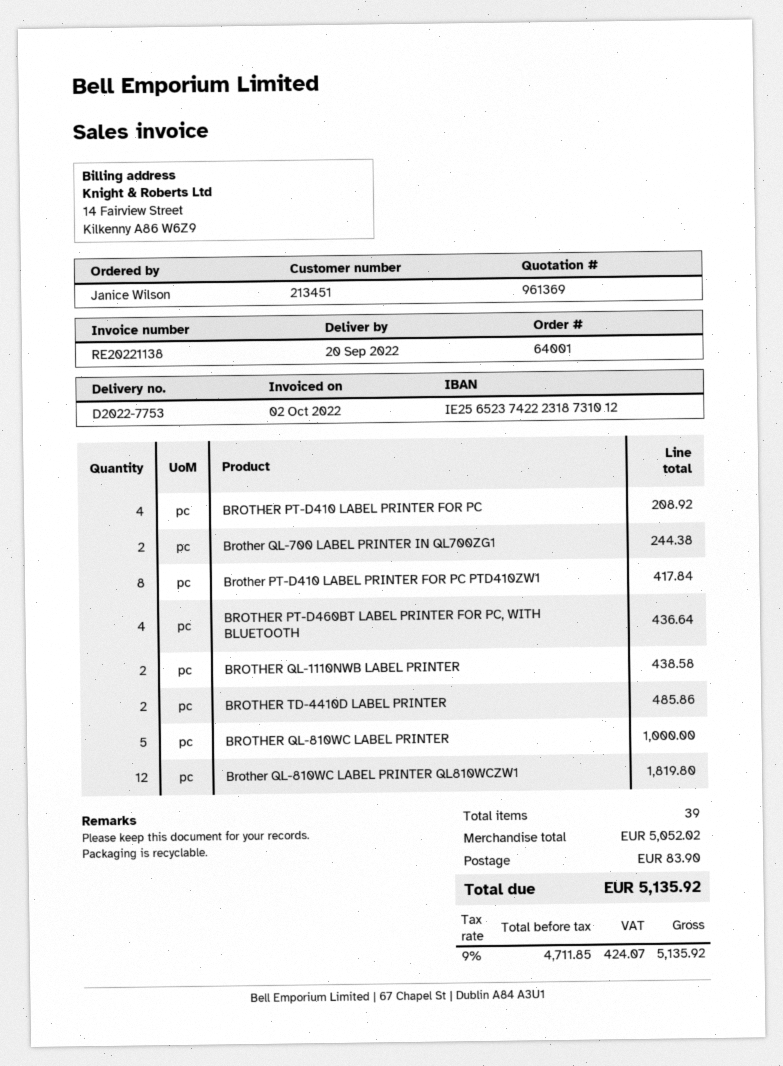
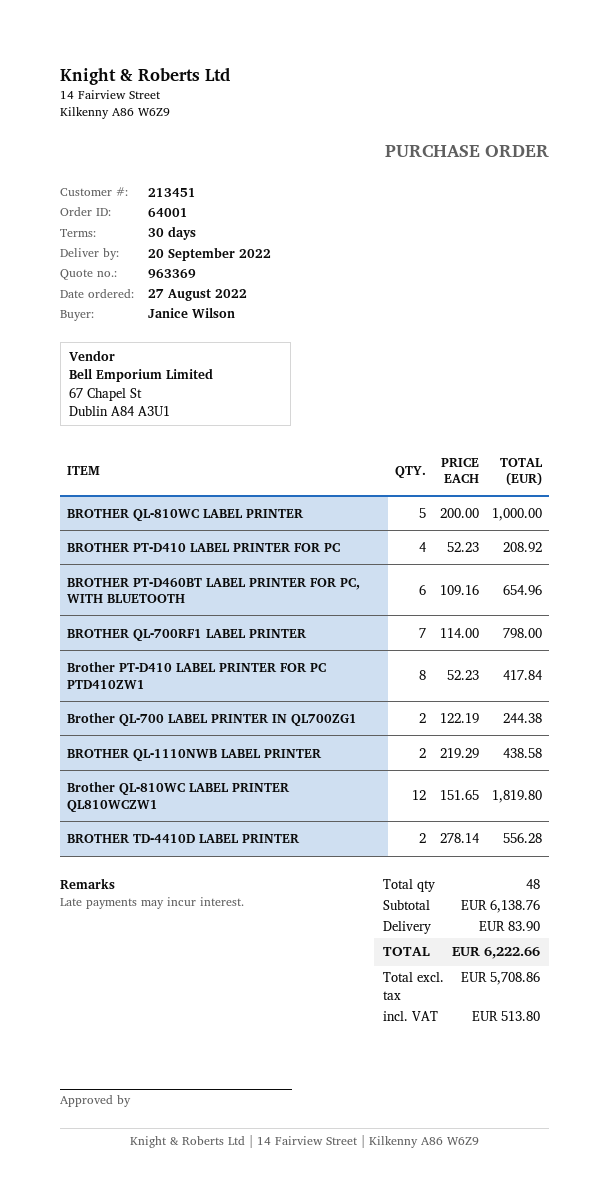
quote number: 961369 -> 963369
BROTHER PT-D460BT LABEL PRINTER FOR PC, WITH BLUETOOTH: 4 for 436.64 -> 6 for 654.96
BROTHER TD-4410D LABEL PRINTER: 2 for 485.86 -> 2 for 556.28
BROTHER QL-700RF1 LABEL PRINTER: none -> 7 for 798.00
total quantity: 39 -> 48
subtotal: 5052.02 -> 6138.76
net: 4711.85 -> 5708.86
tax: 424.07 -> 513.80
total: 5135.92 -> 6222.66

